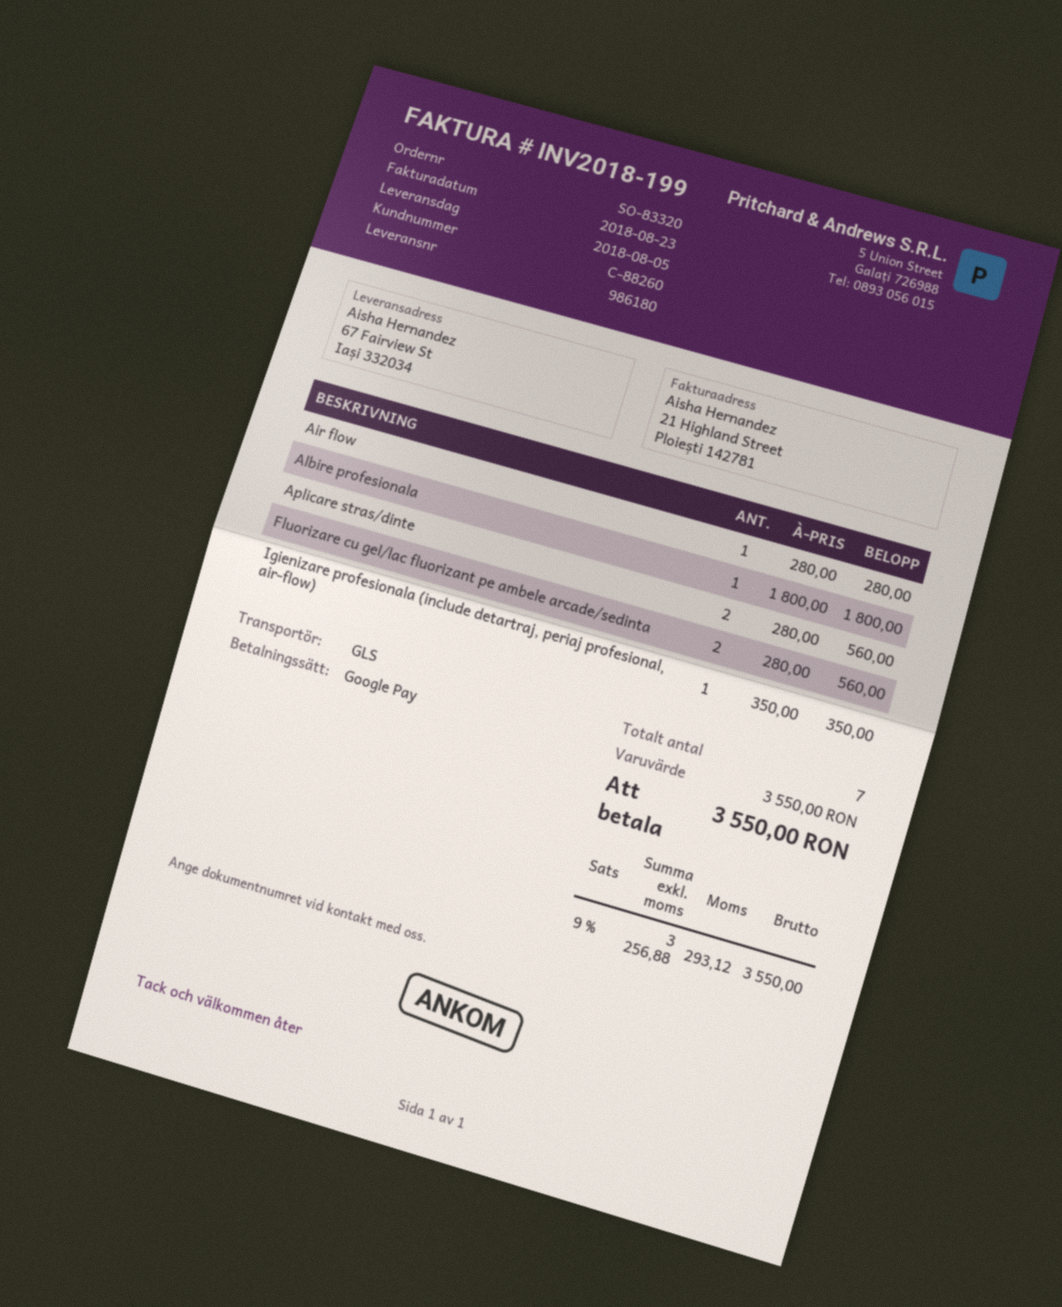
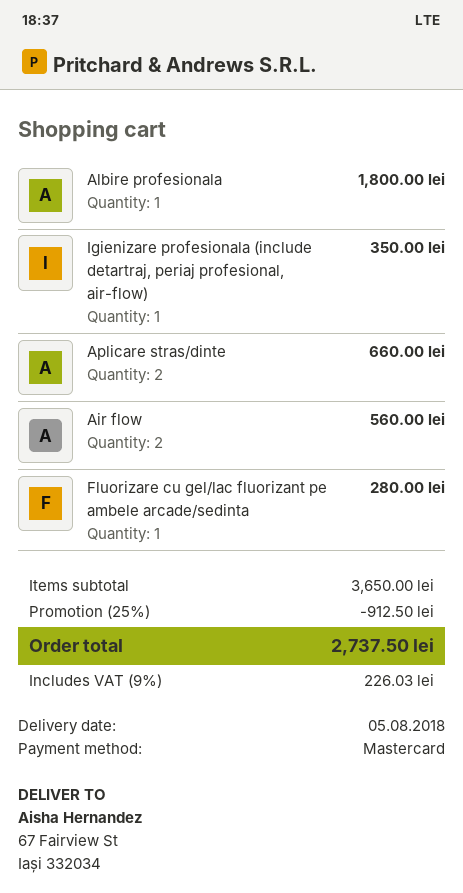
payment method: Google Pay -> Mastercard
Air flow: 1 for 280.00 -> 2 for 560.00
Aplicare stras/dinte: 2 for 560.00 -> 2 for 660.00
Fluorizare cu gel/lac fluorizant pe ambele arcade/sedinta: 2 for 560.00 -> 1 for 280.00
subtotal: 3550.00 -> 3650.00
discount: none -> 25% = 912.50
tax: 9% = 293.12 -> 9% = 226.03
total: 3550.00 -> 2737.50

